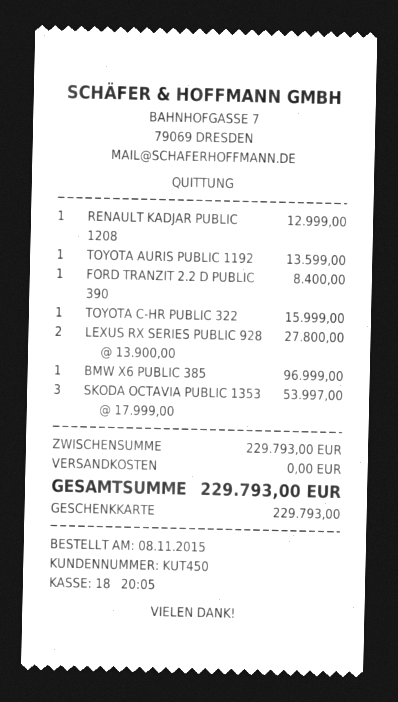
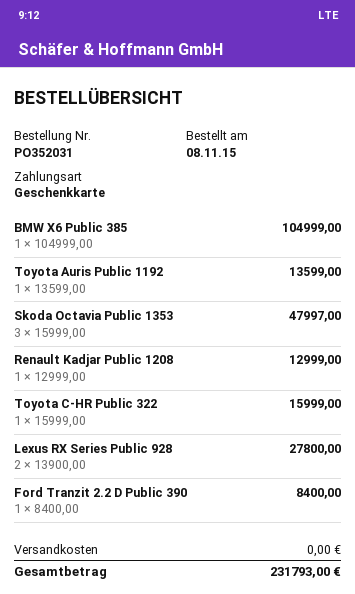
BMW X6 PUBLIC 385: 1 x 96999.00 = 96999.00 -> 1 x 104999.00 = 104999.00
SKODA OCTAVIA PUBLIC 1353: 3 x 17999.00 = 53997.00 -> 3 x 15999.00 = 47997.00
total: 229793.00 -> 231793.00

